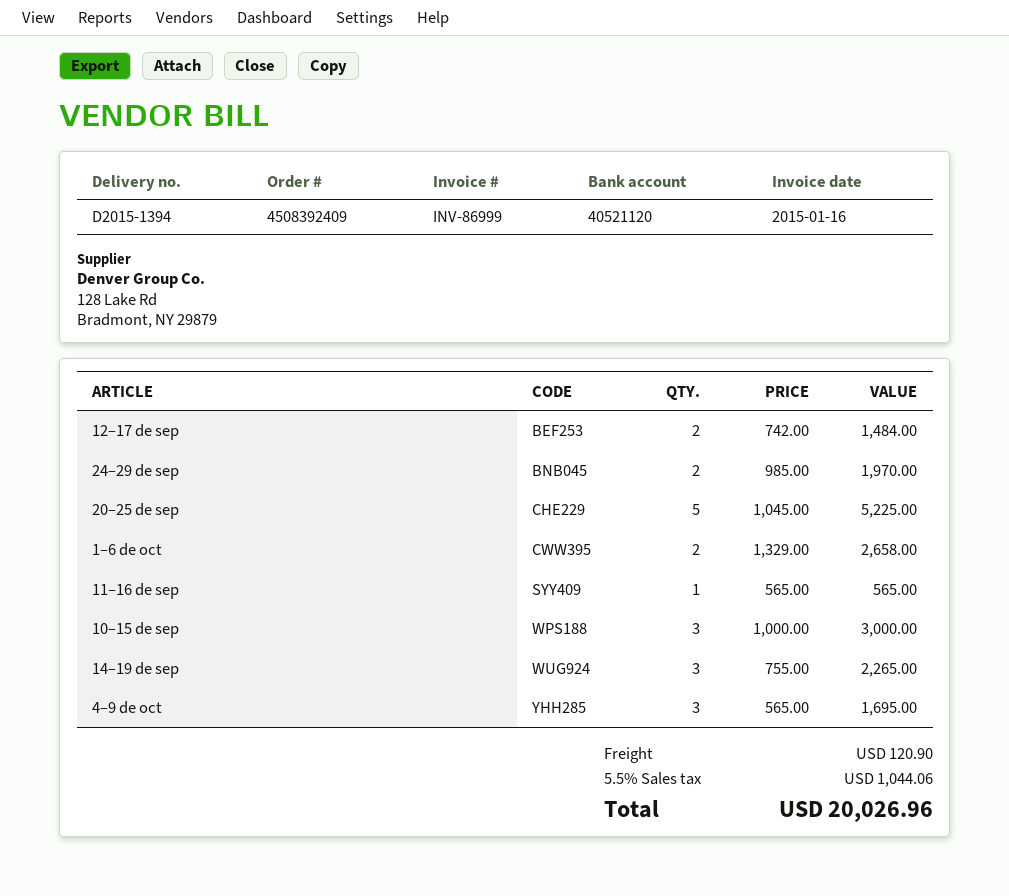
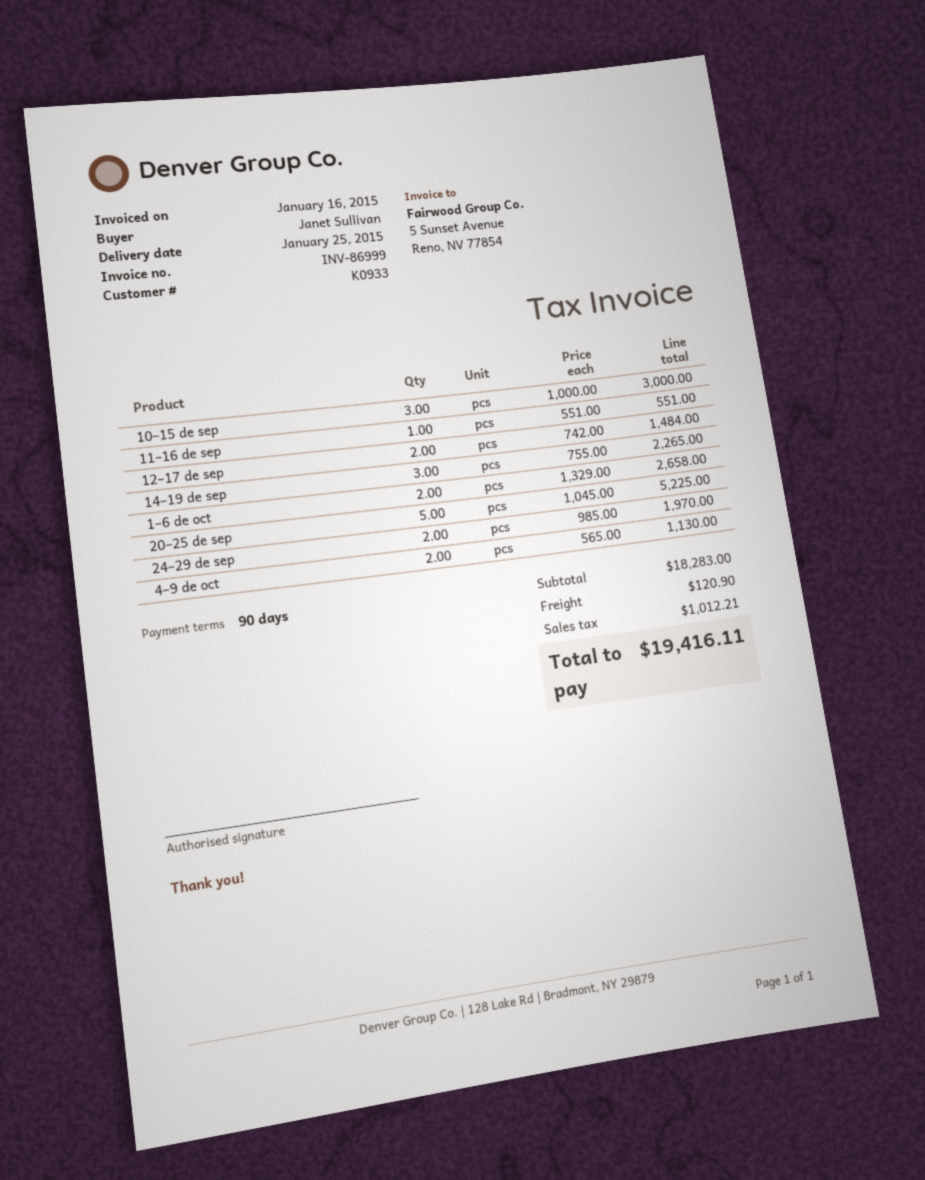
11–16 de sep: 1 x 565.00 = 565.00 -> 1 x 551.00 = 551.00
4–9 de oct: 3 x 565.00 = 1695.00 -> 2 x 565.00 = 1130.00
tax: 1044.06 -> 1012.21
total: 20026.96 -> 19416.11

